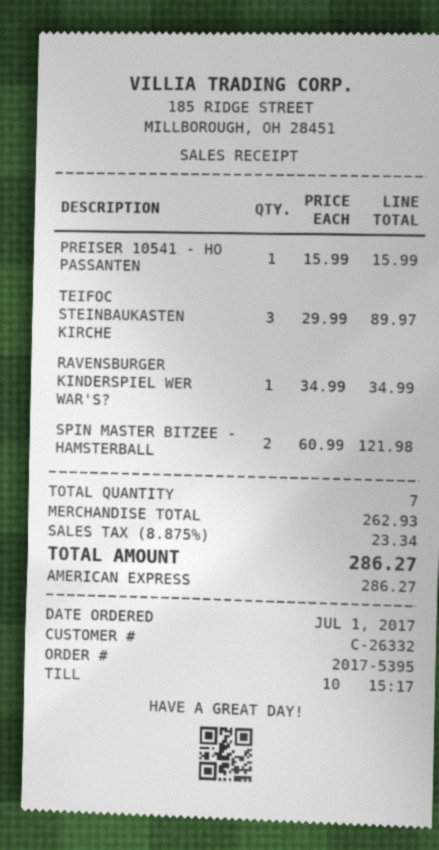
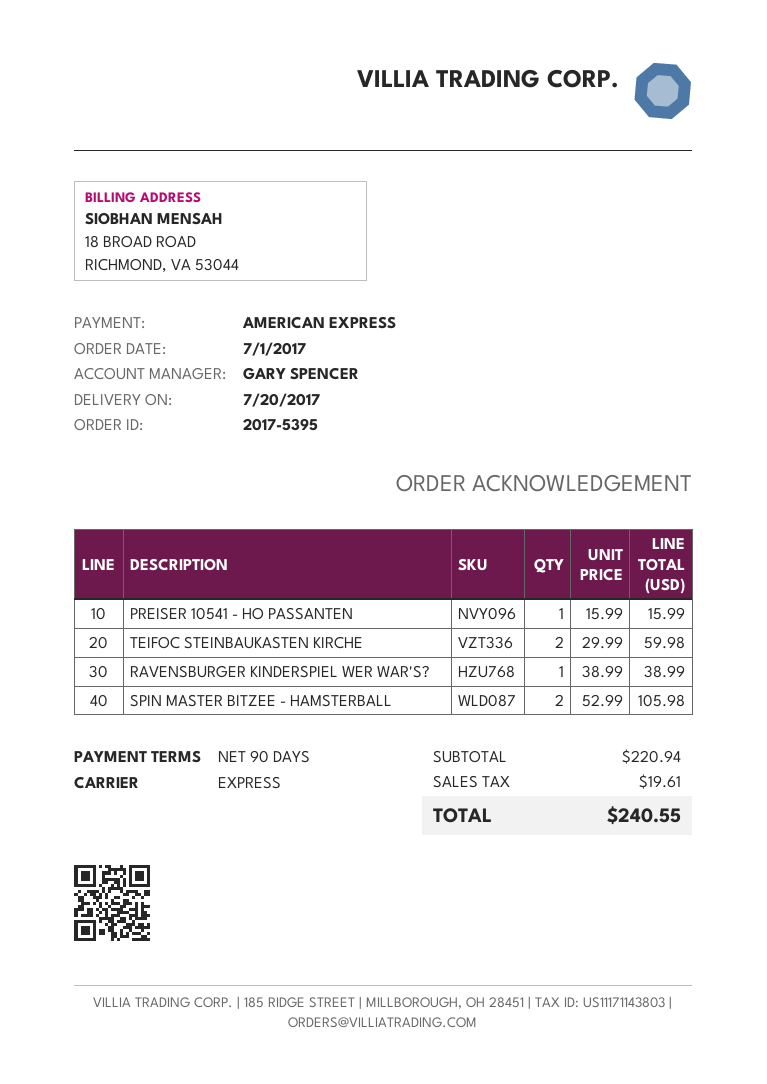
TEIFOC STEINBAUKASTEN KIRCHE: 3 x 29.99 = 89.97 -> 2 x 29.99 = 59.98
RAVENSBURGER KINDERSPIEL WER WAR'S?: 1 x 34.99 = 34.99 -> 1 x 38.99 = 38.99
SPIN MASTER BITZEE - HAMSTERBALL: 2 x 60.99 = 121.98 -> 2 x 52.99 = 105.98
subtotal: 262.93 -> 220.94
tax: 23.34 -> 19.61
total: 286.27 -> 240.55

